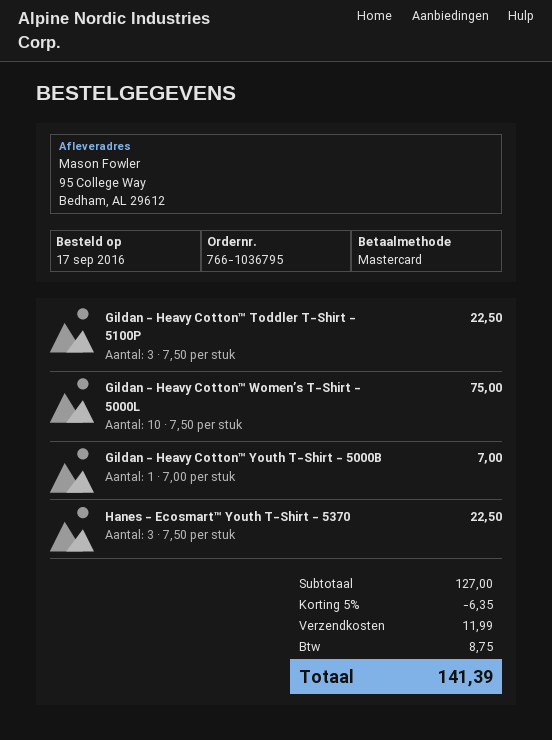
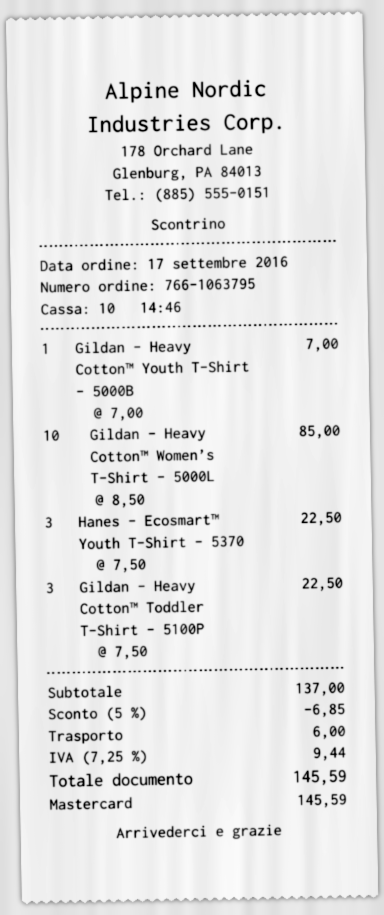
order number: 766-1036795 -> 766-1063795
Gildan - Heavy Cotton™ Women’s T-Shirt - 5000L: 10 x 7.50 = 75.00 -> 10 x 8.50 = 85.00
subtotal: 127.00 -> 137.00
discount: 5% = 6.35 -> 5% = 6.85
shipping: 11.99 -> 6.00
tax: 8.75 -> 9.44
total: 141.39 -> 145.59

